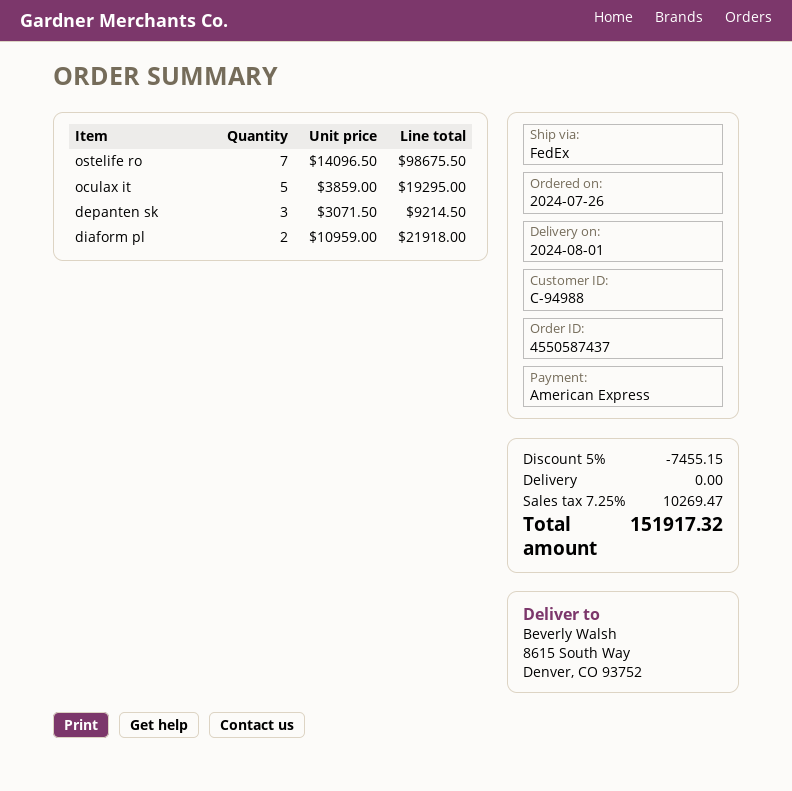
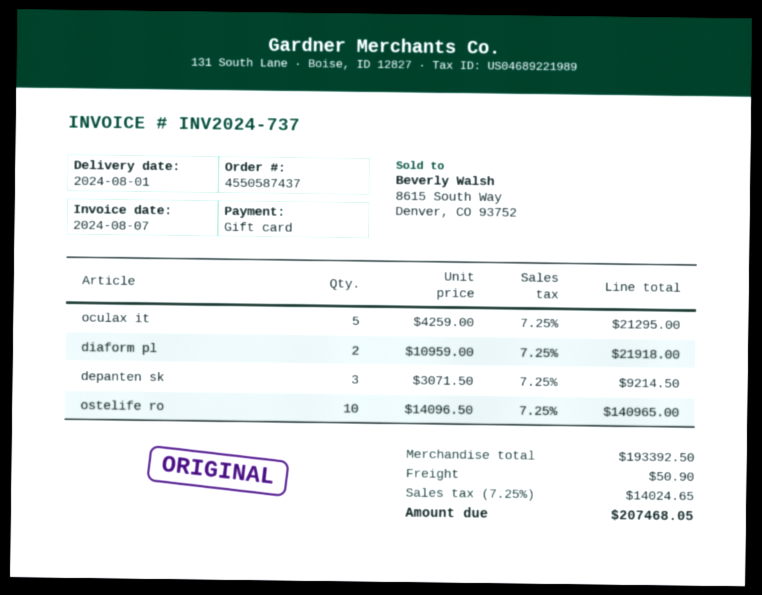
payment method: American Express -> gift card
ostelife ro: 7 x 14096.50 = 98675.50 -> 10 x 14096.50 = 140965.00
oculax it: 5 x 3859.00 = 19295.00 -> 5 x 4259.00 = 21295.00
discount: 5% = 7455.15 -> none
shipping: 0.00 -> 50.90
tax: 7.25% = 10269.47 -> 7.25% = 14024.65
total: 151917.32 -> 207468.05

